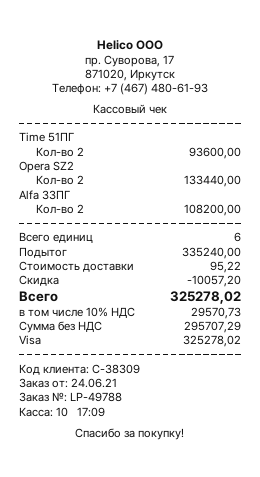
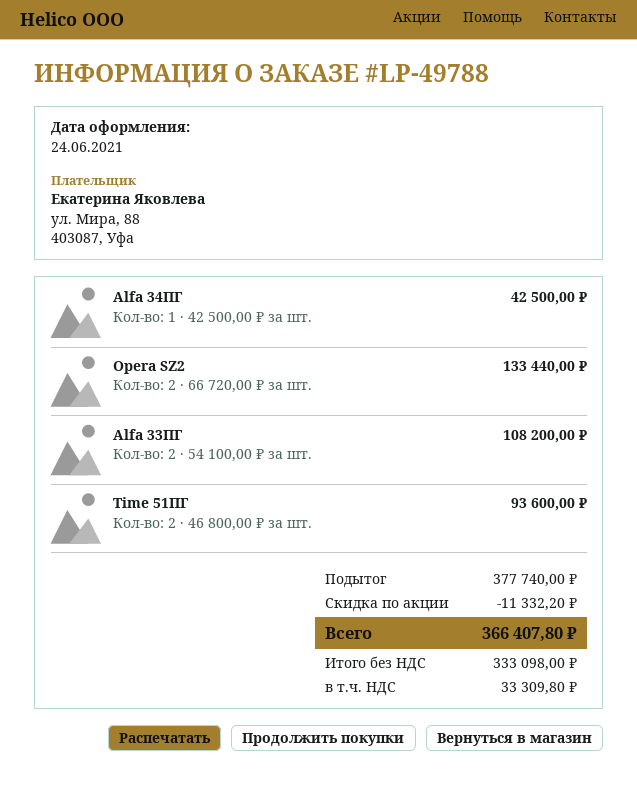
Alfa 34ПГ: none -> 1 for 42500.00
subtotal: 335240.00 -> 377740.00
discount: 10057.20 -> 11332.20
shipping: 95.22 -> none
net: 295707.29 -> 333098.00
tax: 29570.73 -> 33309.80
total: 325278.02 -> 366407.80

